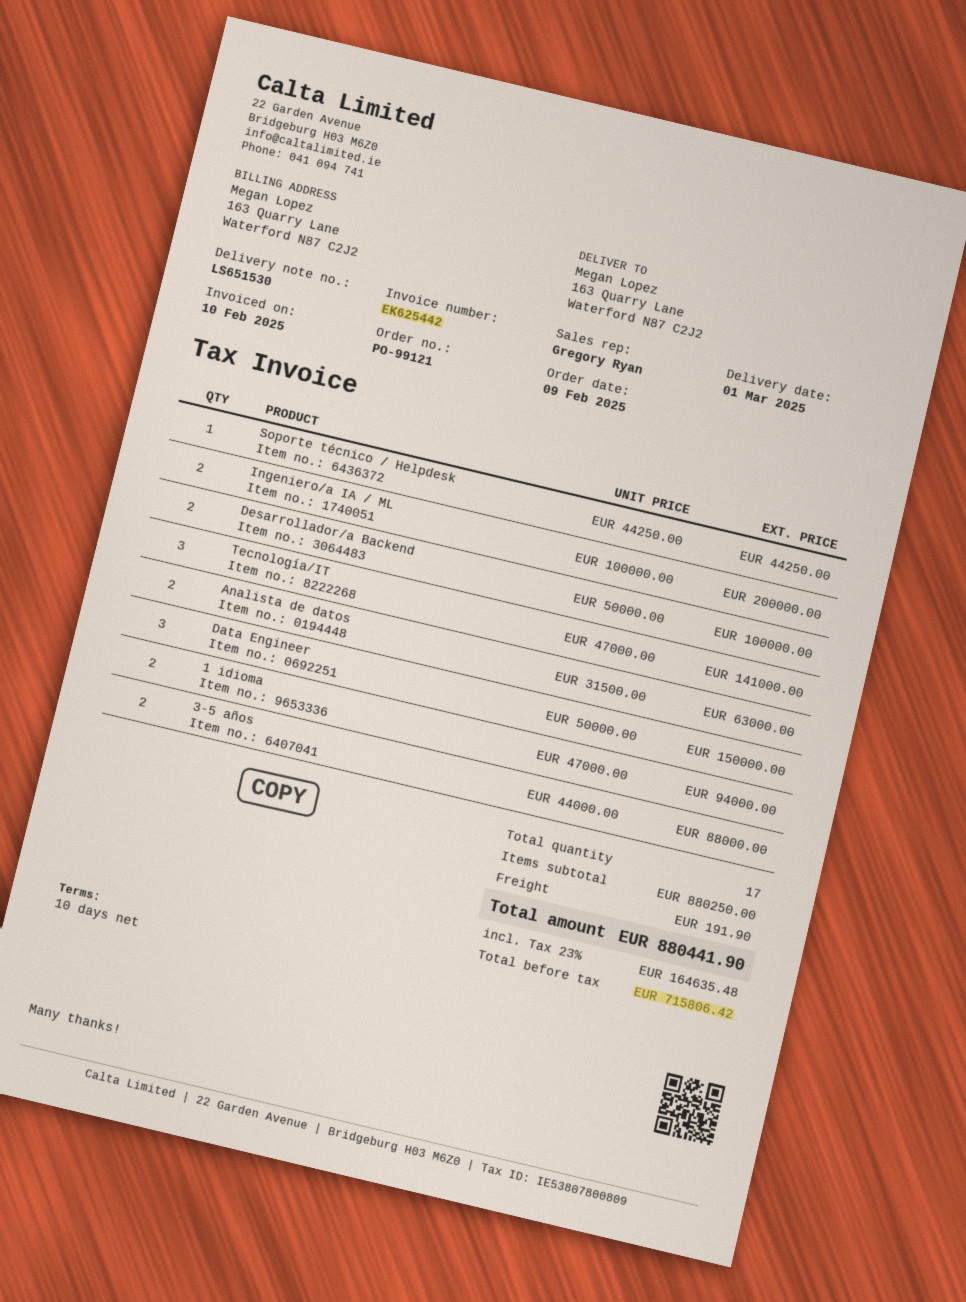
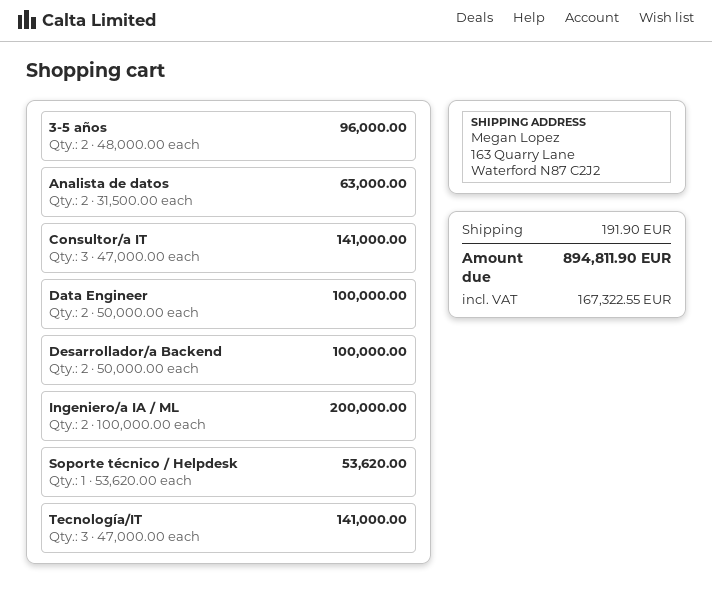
Soporte técnico / Helpdesk: 1 x 44250.00 = 44250.00 -> 1 x 53620.00 = 53620.00
Data Engineer: 3 x 50000.00 = 150000.00 -> 2 x 50000.00 = 100000.00
1 idioma: 2 x 47000.00 = 94000.00 -> none
3-5 años: 2 x 44000.00 = 88000.00 -> 2 x 48000.00 = 96000.00
Consultor/a IT: none -> 3 x 47000.00 = 141000.00
tax: 164635.48 -> 167322.55
total: 880441.90 -> 894811.90

